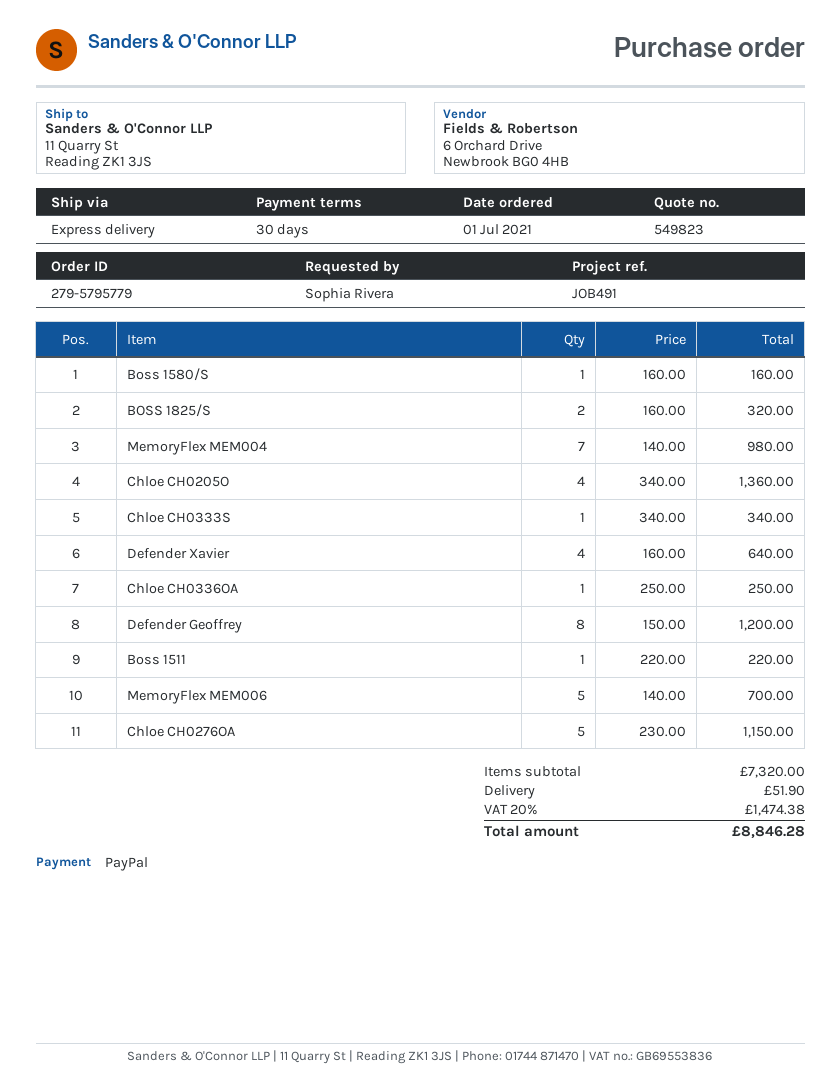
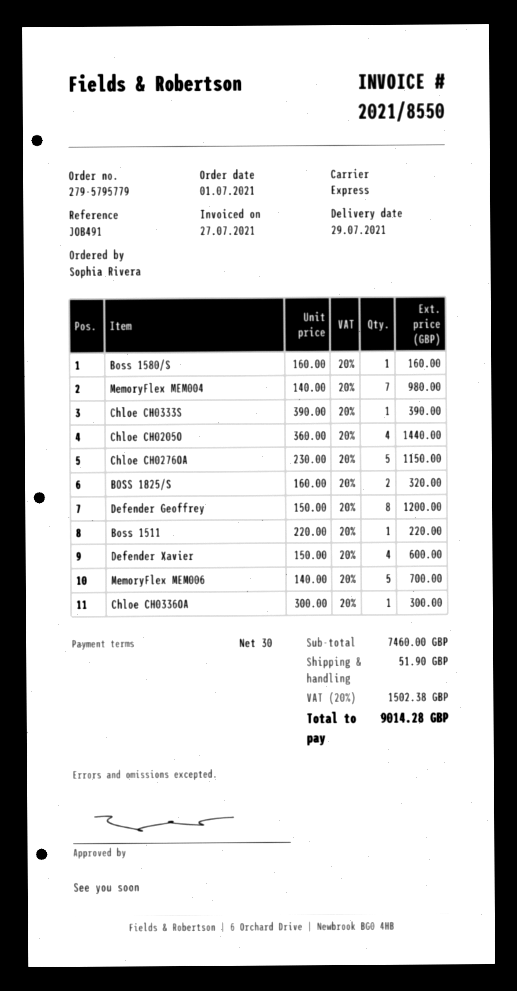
Chloe CH0205O: 4 x 340.00 = 1360.00 -> 4 x 360.00 = 1440.00
Chloe CH0333S: 1 x 340.00 = 340.00 -> 1 x 390.00 = 390.00
Defender Xavier: 4 x 160.00 = 640.00 -> 4 x 150.00 = 600.00
Chloe CH0336OA: 1 x 250.00 = 250.00 -> 1 x 300.00 = 300.00
subtotal: 7320.00 -> 7460.00
tax: 20% = 1474.38 -> 20% = 1502.38
total: 8846.28 -> 9014.28

